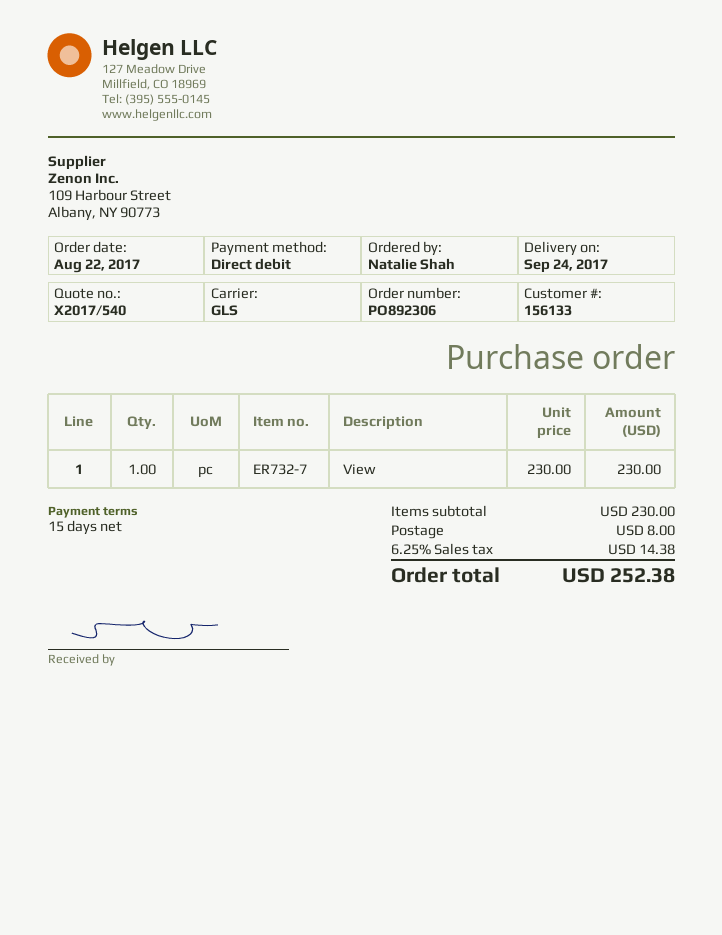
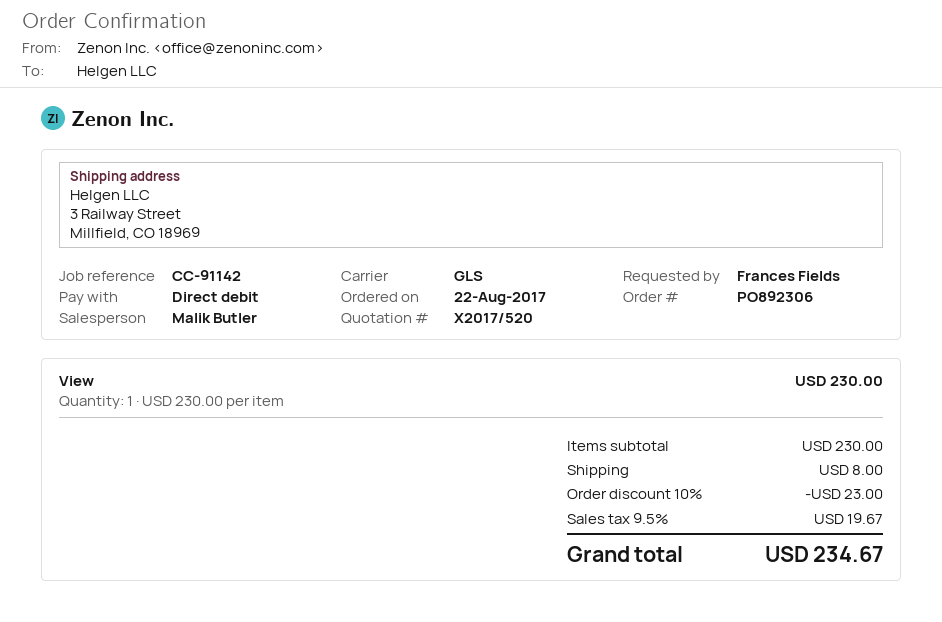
quote number: X2017/540 -> X2017/520
ordered by: Natalie Shah -> Frances Fields
discount: none -> 10% = 23.00
tax: 6.25% = 14.38 -> 9.5% = 19.67
total: 252.38 -> 234.67

